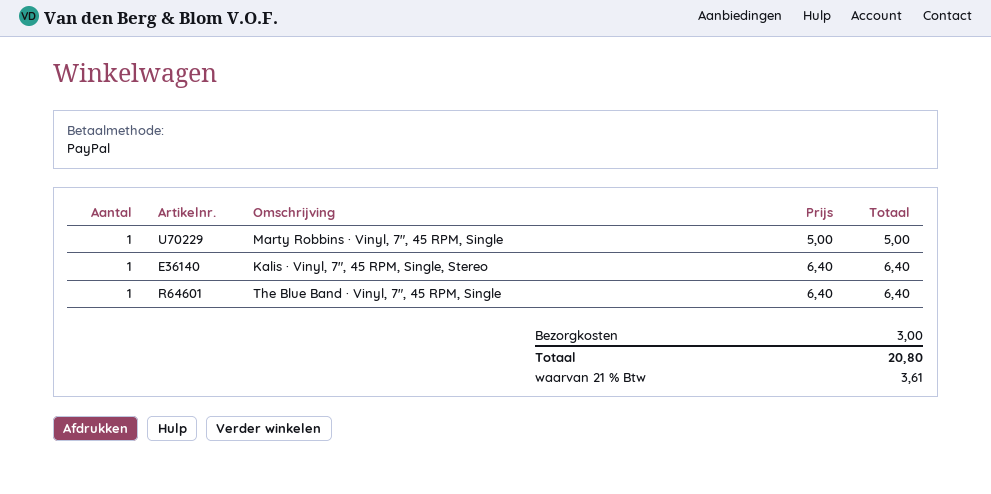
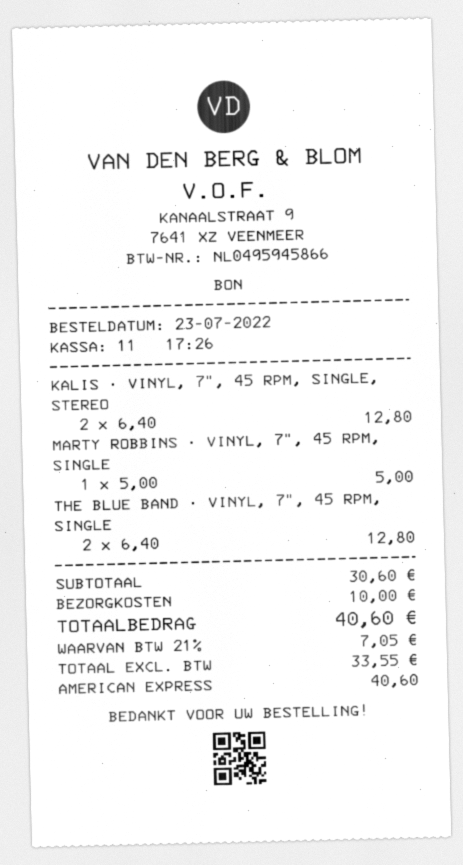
payment method: PayPal -> American Express
Kalis · Vinyl, 7", 45 RPM, Single, Stereo: 1 x 6.40 = 6.40 -> 2 x 6.40 = 12.80
The Blue Band · Vinyl, 7", 45 RPM, Single: 1 x 6.40 = 6.40 -> 2 x 6.40 = 12.80
shipping: 3.00 -> 10.00
tax: 21% = 3.61 -> 21% = 7.05
total: 20.80 -> 40.60

